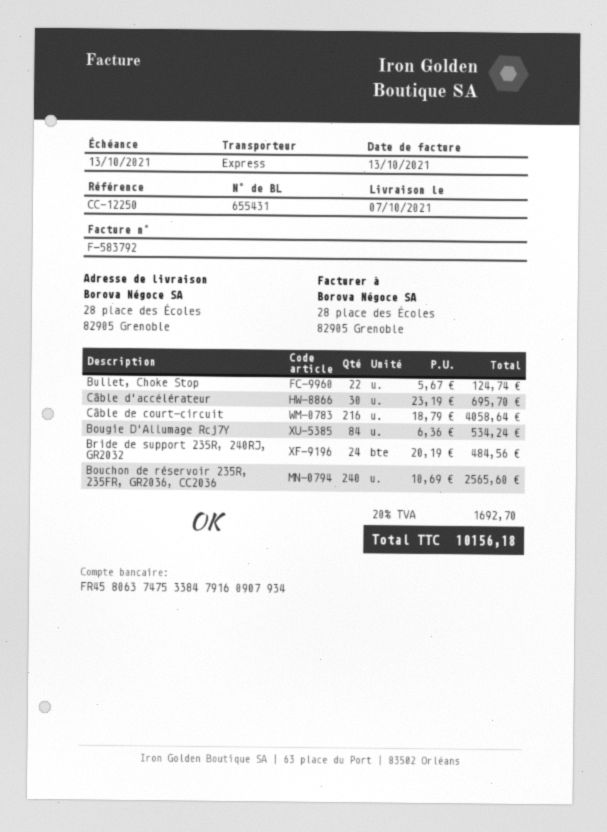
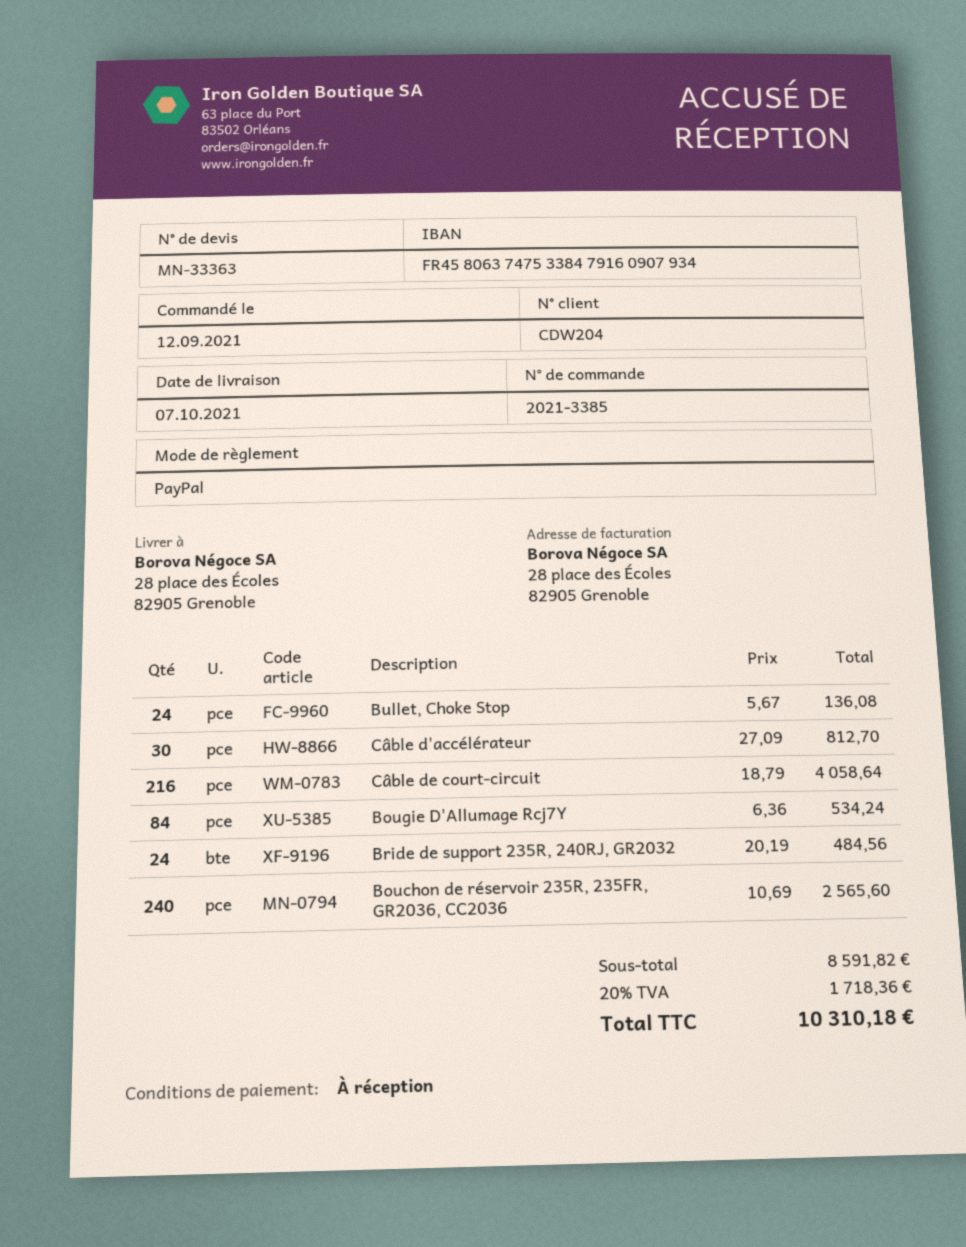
Bullet, Choke Stop: 22 x 5.67 = 124.74 -> 24 x 5.67 = 136.08
Câble d'accélérateur: 30 x 23.19 = 695.70 -> 30 x 27.09 = 812.70
tax: 20% = 1692.70 -> 20% = 1718.36
total: 10156.18 -> 10310.18

